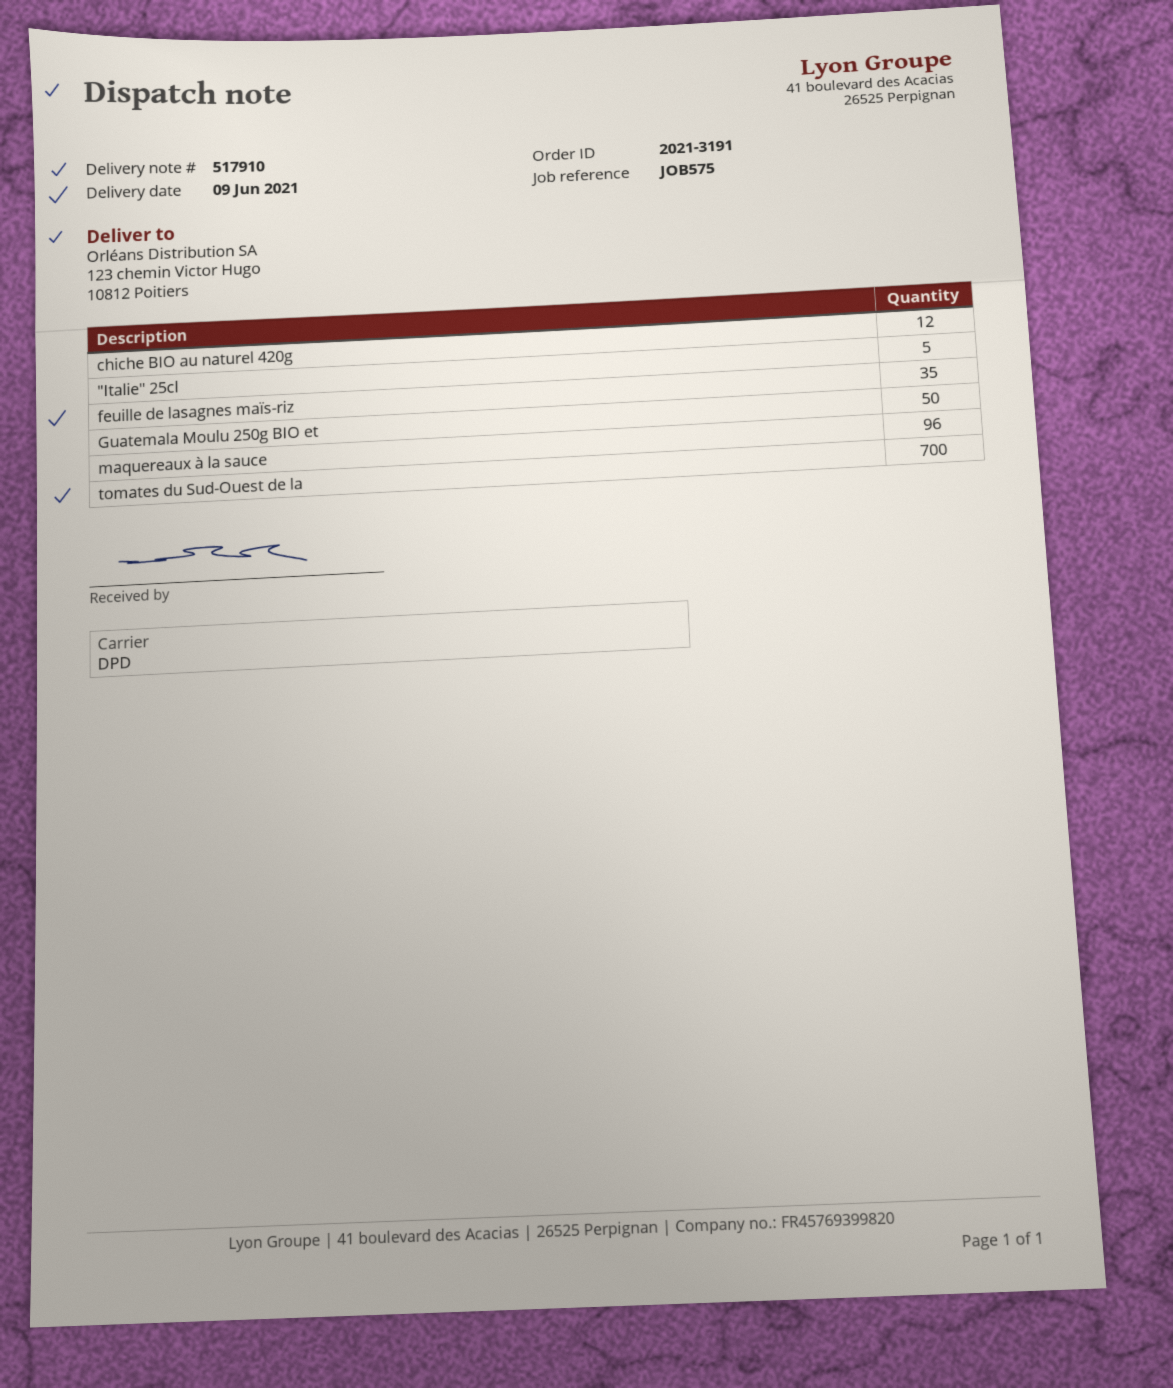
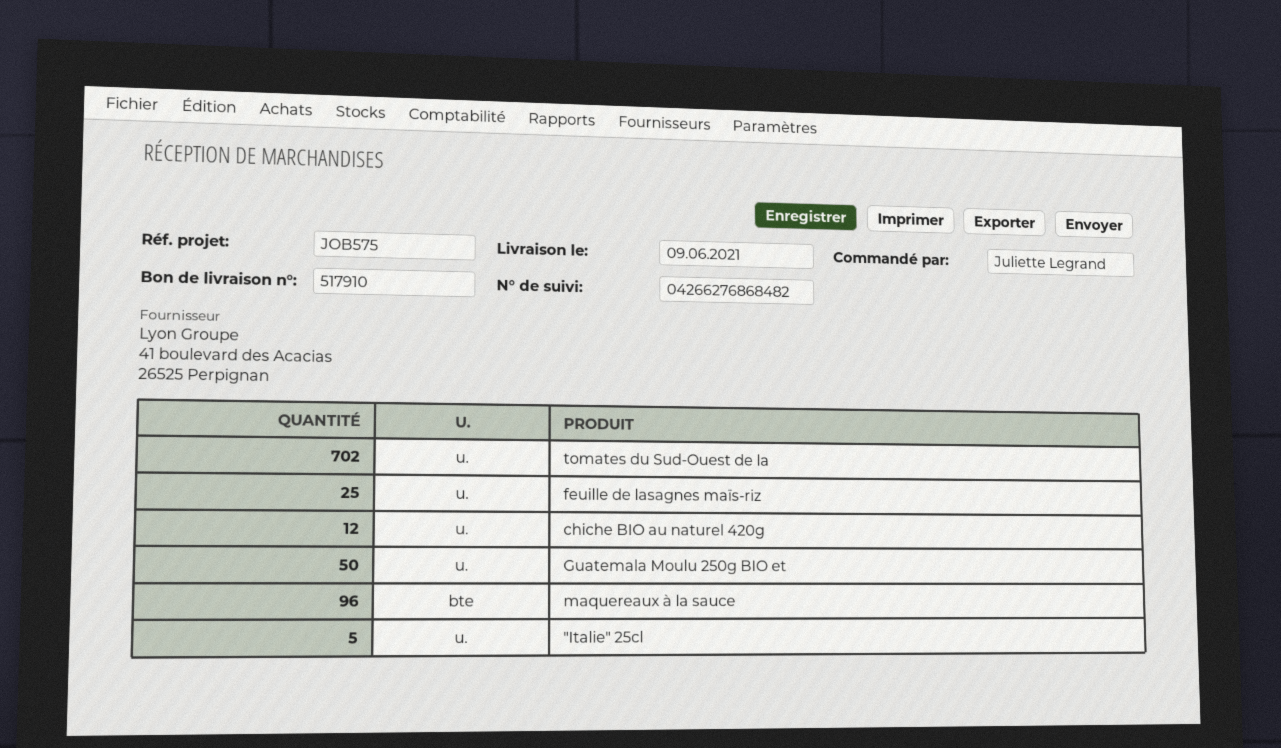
feuille de lasagnes maïs-riz: 35 -> 25
tomates du Sud-Ouest de la: 700 -> 702

